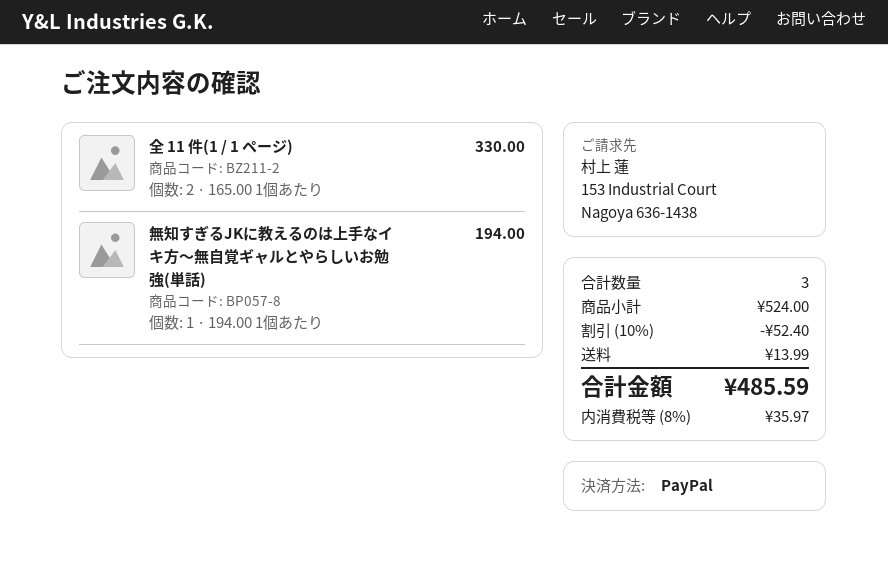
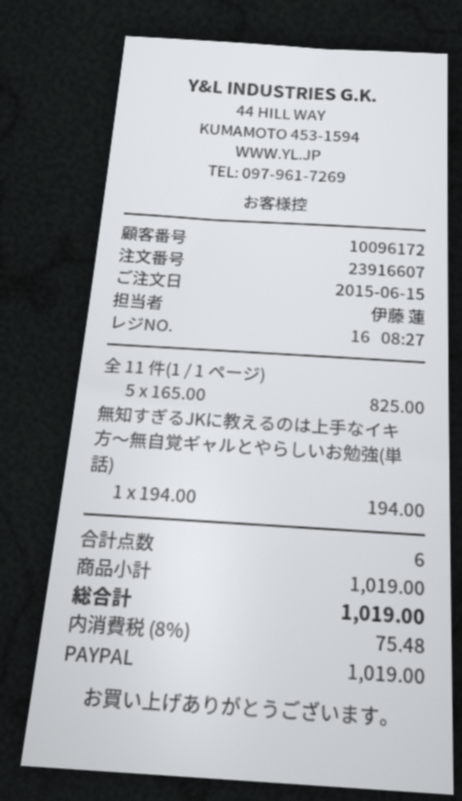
全 11 件(1 / 1 ページ): 2 x 165.00 = 330.00 -> 5 x 165.00 = 825.00
total quantity: 3 -> 6
subtotal: 524.00 -> 1019.00
discount: 10% = 52.40 -> none
shipping: 13.99 -> none
tax: 8% = 35.97 -> 8% = 75.48
total: 485.59 -> 1019.00

